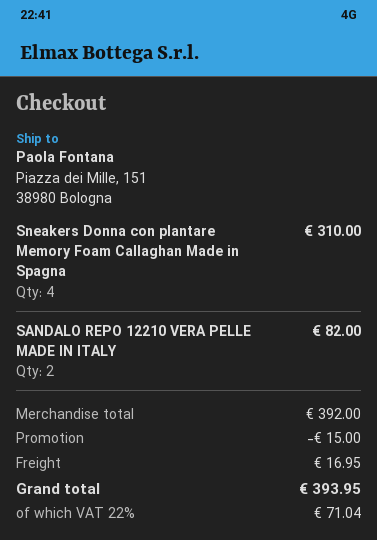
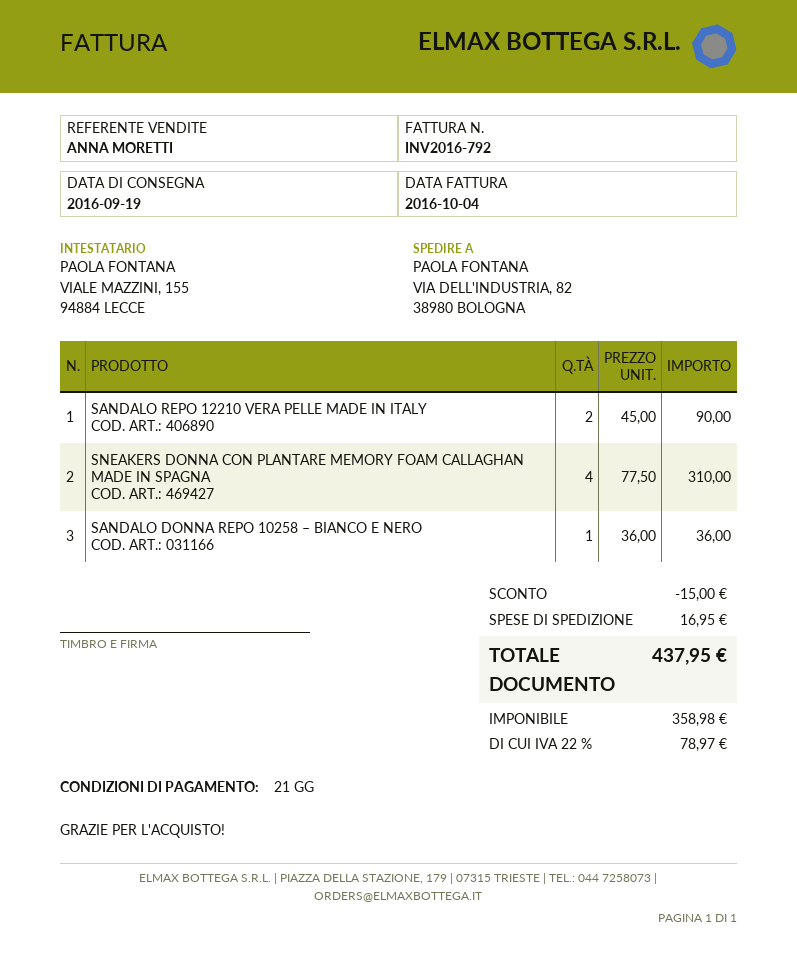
ship to: Piazza dei Mille, 151, 38980 Bologna -> VIA DELL'INDUSTRIA, 82, 38980 BOLOGNA
SANDALO REPO 12210 VERA PELLE MADE IN ITALY: 2 for 82.00 -> 2 for 90.00
SANDALO DONNA REPO 10258 – BIANCO E NERO: none -> 1 for 36.00
tax: 22% = 71.04 -> 22% = 78.97
total: 393.95 -> 437.95

